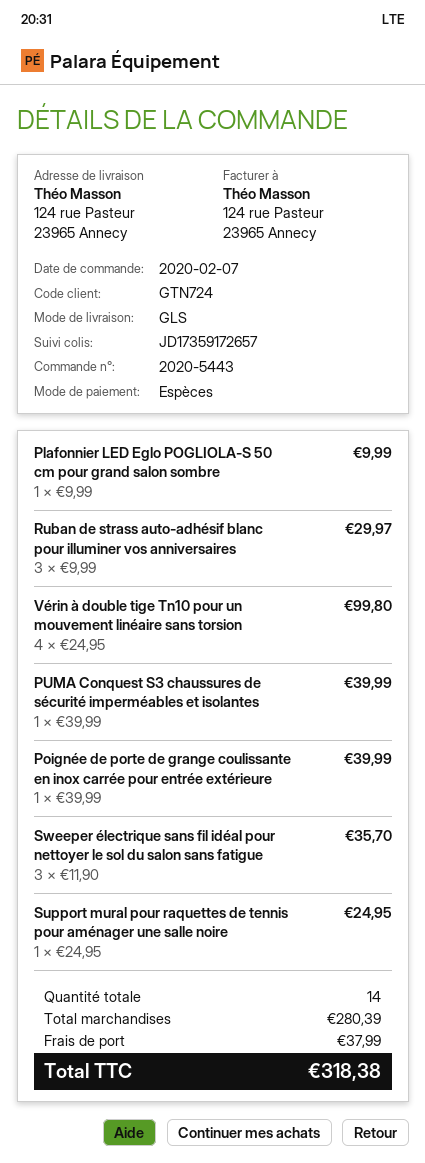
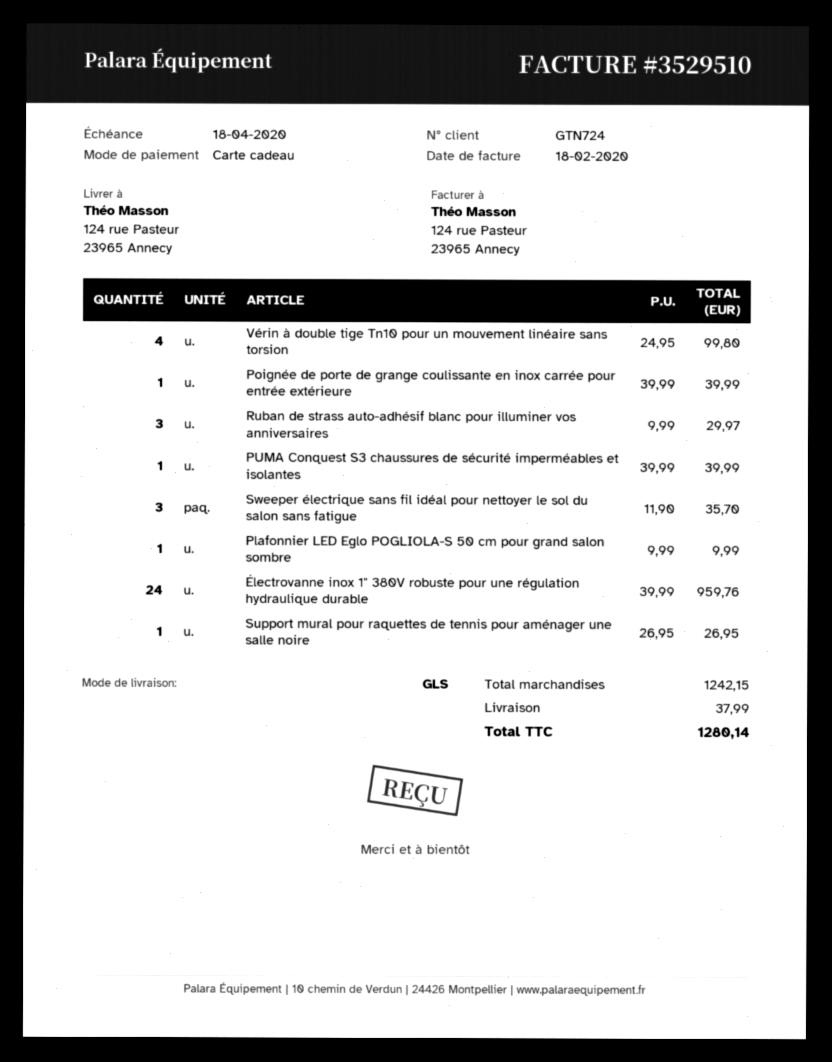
payment method: cash -> gift card
Support mural pour raquettes de tennis pour aménager une salle noire: 1 x 24.95 = 24.95 -> 1 x 26.95 = 26.95
Électrovanne inox 1" 380V robuste pour une régulation hydraulique durable: none -> 24 x 39.99 = 959.76
subtotal: 280.39 -> 1242.15
total: 318.38 -> 1280.14

